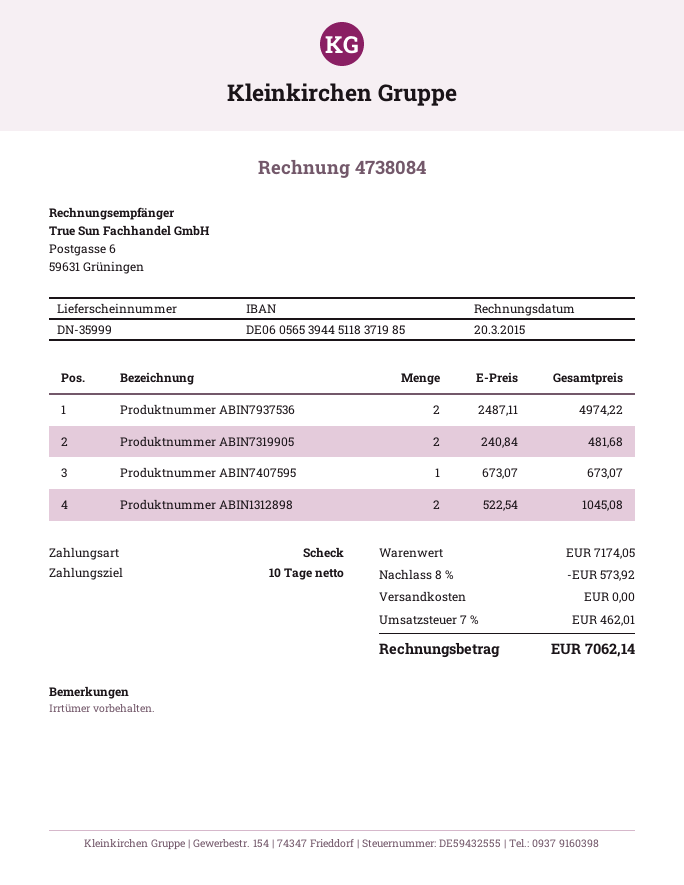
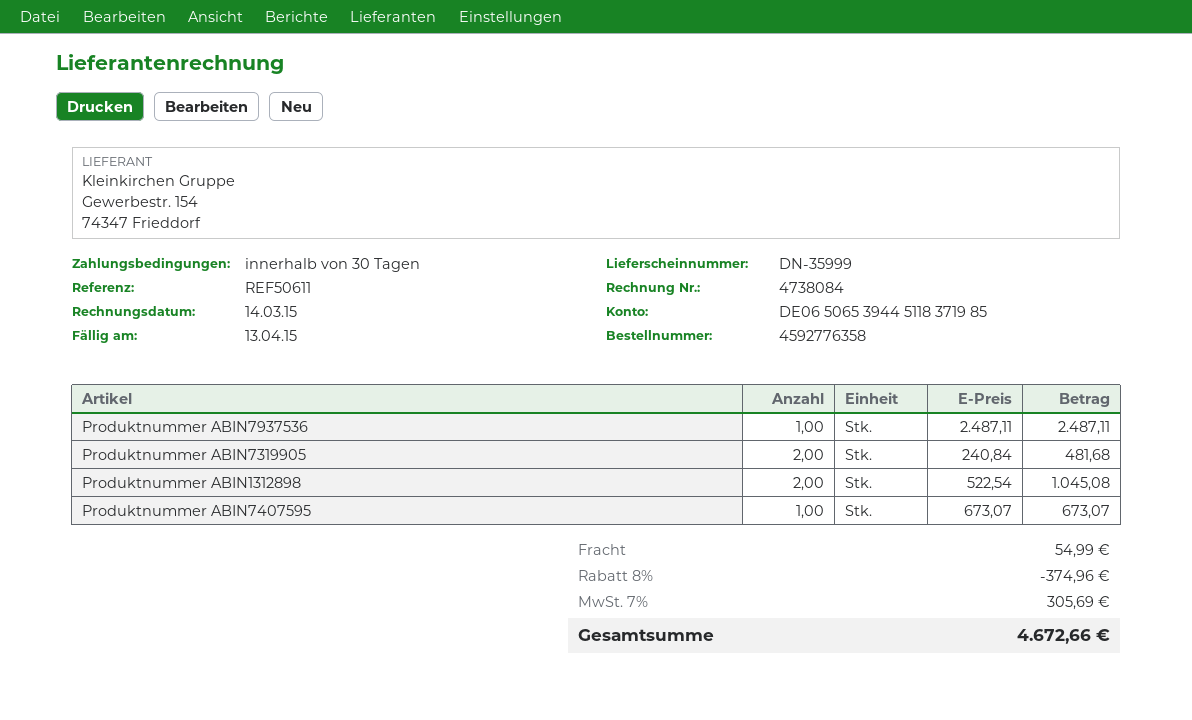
invoice date: 2015-03-20 -> 2015-03-14
payment terms: 10 days -> 30 days
bank account: DE06056539445118371985 -> DE06506539445118371985
Produktnummer ABIN7937536: 2 x 2487.11 = 4974.22 -> 1 x 2487.11 = 2487.11
discount: 8% = 573.92 -> 8% = 374.96
shipping: 0.00 -> 54.99
tax: 7% = 462.01 -> 7% = 305.69
total: 7062.14 -> 4672.66

